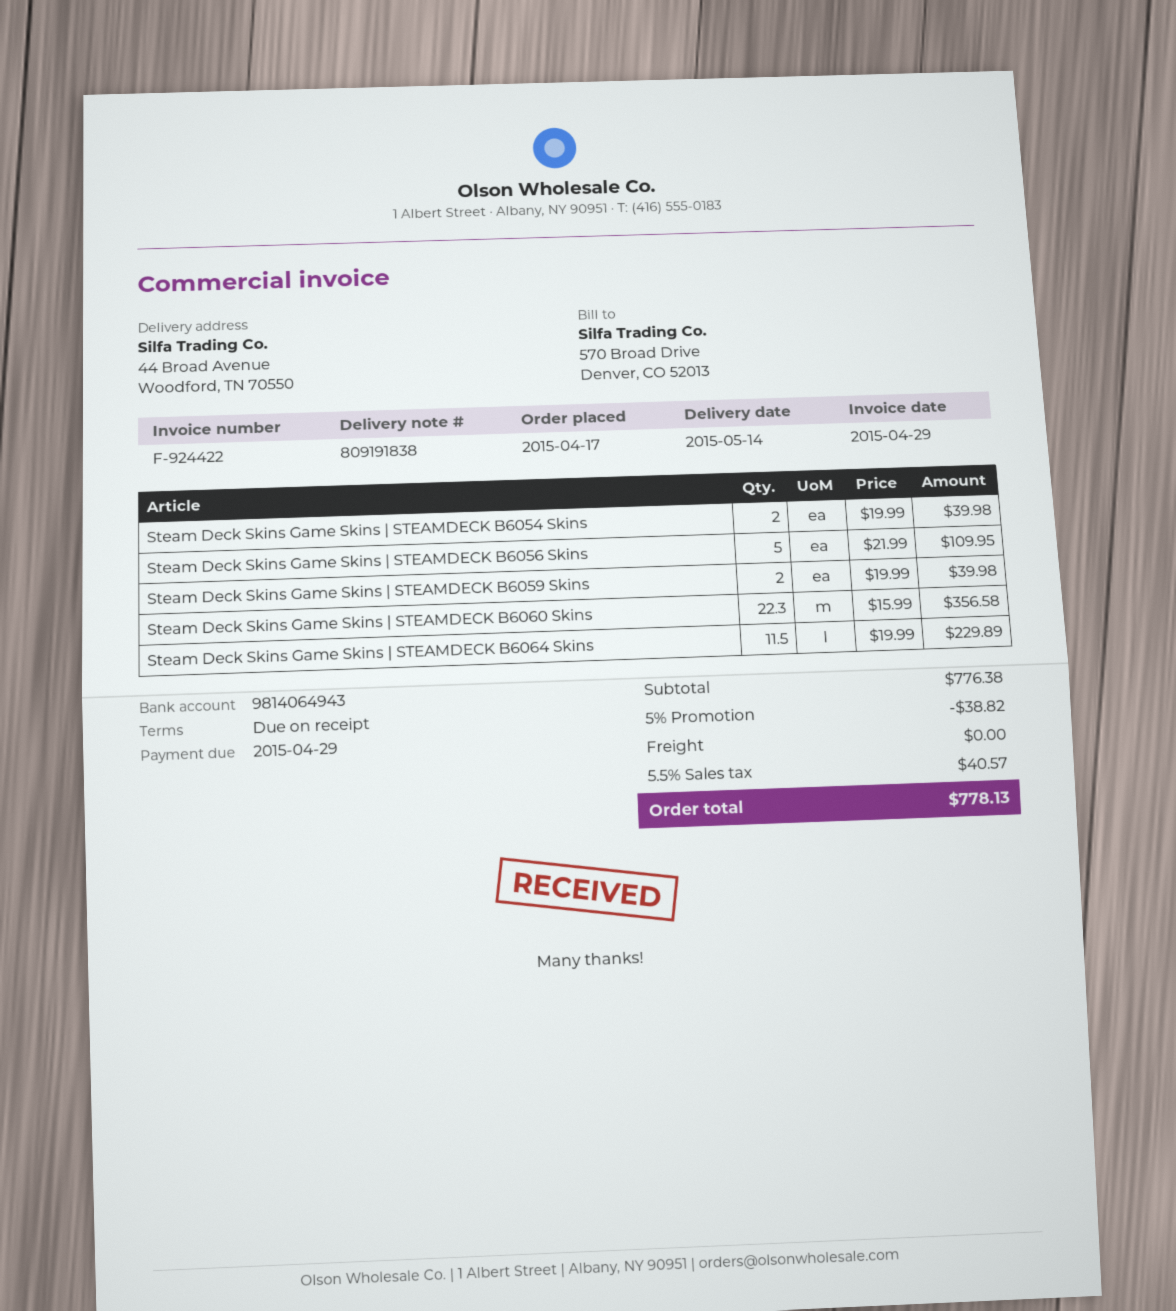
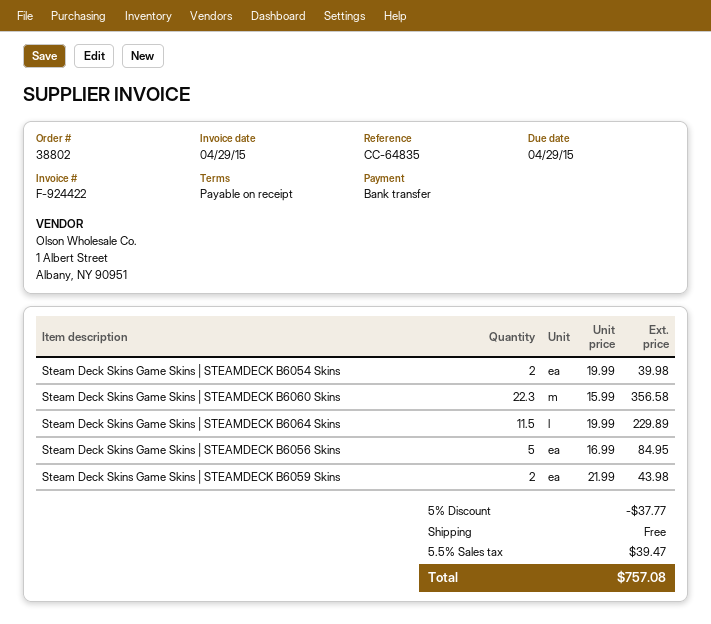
Steam Deck Skins Game Skins | STEAMDECK B6056 Skins: 5 x 21.99 = 109.95 -> 5 x 16.99 = 84.95
Steam Deck Skins Game Skins | STEAMDECK B6059 Skins: 2 x 19.99 = 39.98 -> 2 x 21.99 = 43.98
discount: 5% = 38.82 -> 5% = 37.77
tax: 5.5% = 40.57 -> 5.5% = 39.47
total: 778.13 -> 757.08

